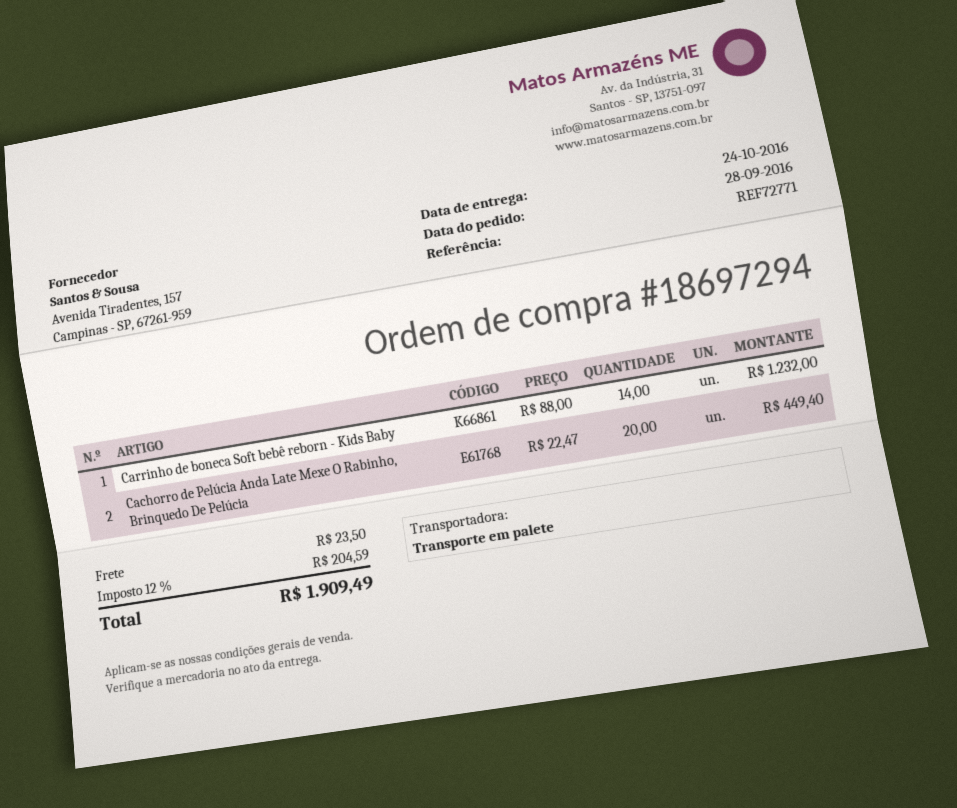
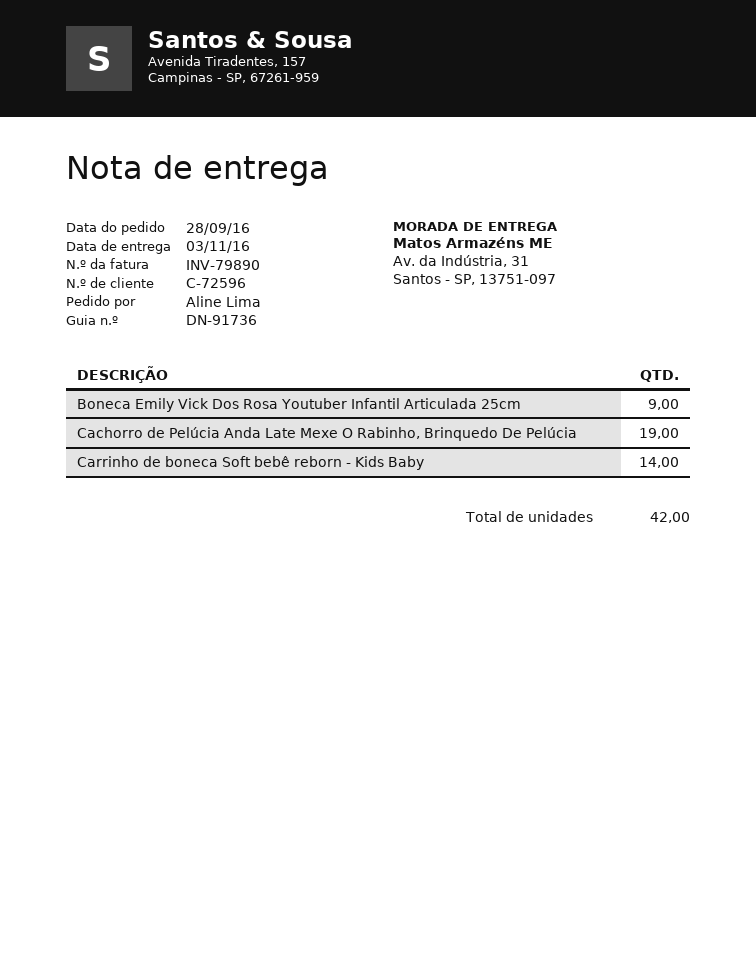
delivery date: 2016-10-24 -> 2016-11-03
Cachorro de Pelúcia Anda Late Mexe O Rabinho, Brinquedo De Pelúcia: 20 -> 19
Boneca Emily Vick Dos Rosa Youtuber Infantil Articulada 25cm: none -> 9

